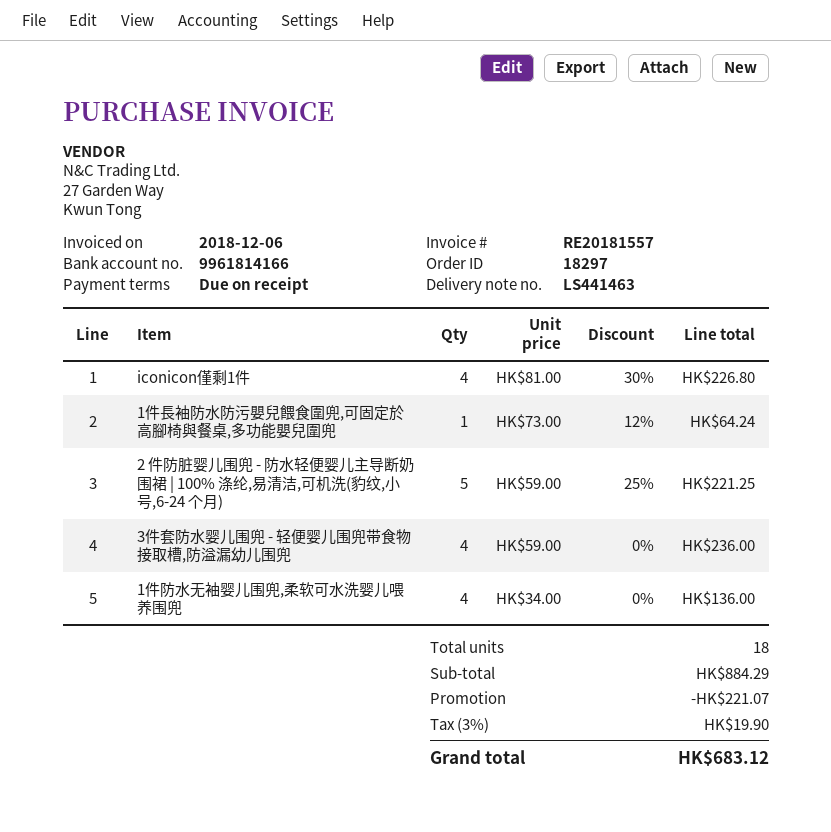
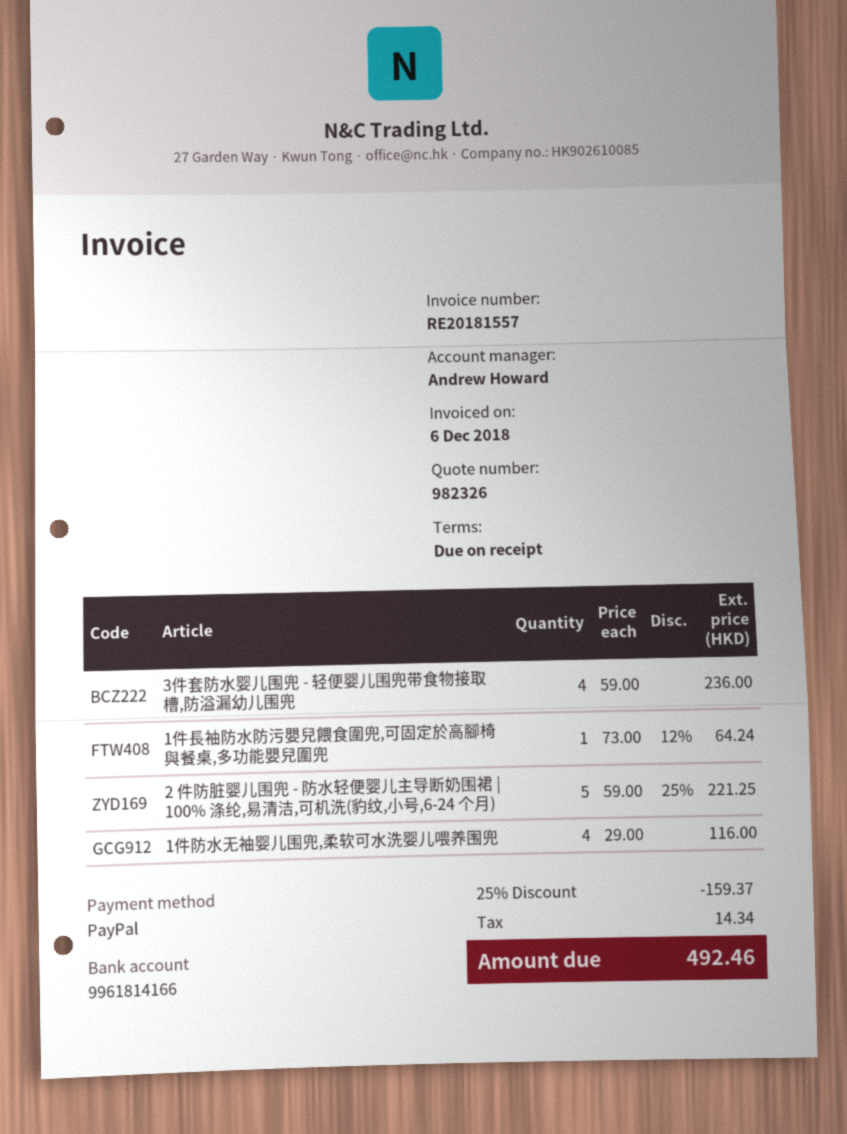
iconicon僅剩1件: 4 x 81.00 - 30% = 226.80 -> none
1件防水无袖婴儿围兜,柔软可水洗婴儿喂养围兜: 4 x 34.00 = 136.00 -> 4 x 29.00 = 116.00
discount: 221.07 -> 159.37
tax: 19.90 -> 14.34
total: 683.12 -> 492.46

